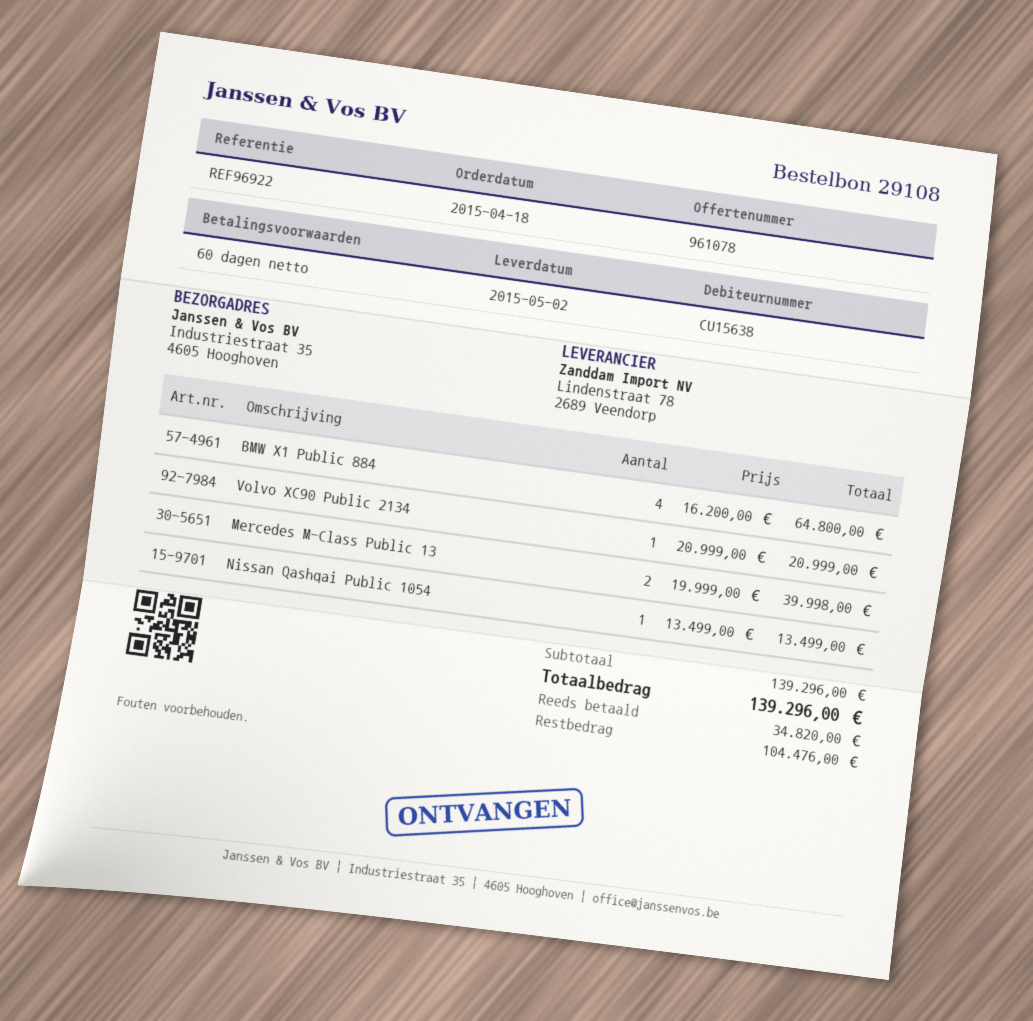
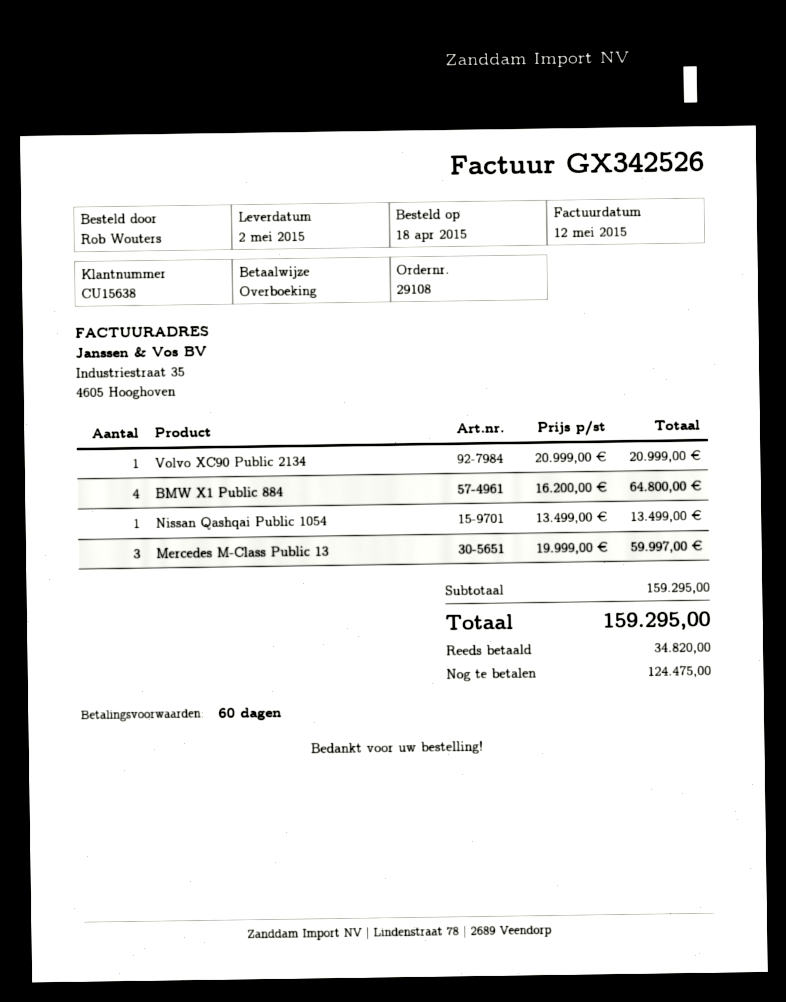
Mercedes M-Class Public 13: 2 x 19999.00 = 39998.00 -> 3 x 19999.00 = 59997.00
subtotal: 139296.00 -> 159295.00
total: 139296.00 -> 159295.00
balance: 104476.00 -> 124475.00

